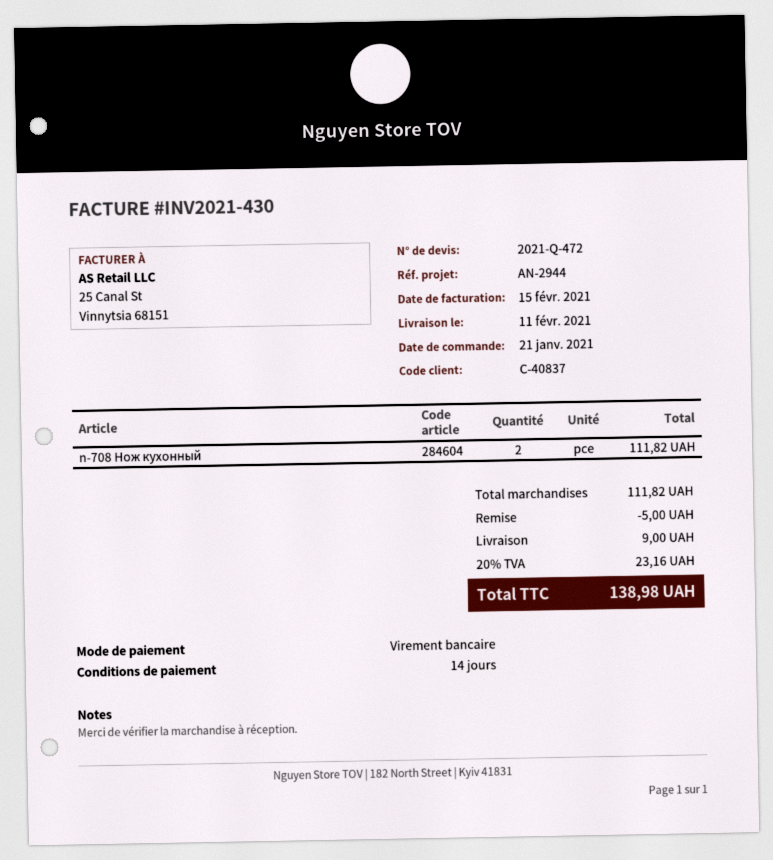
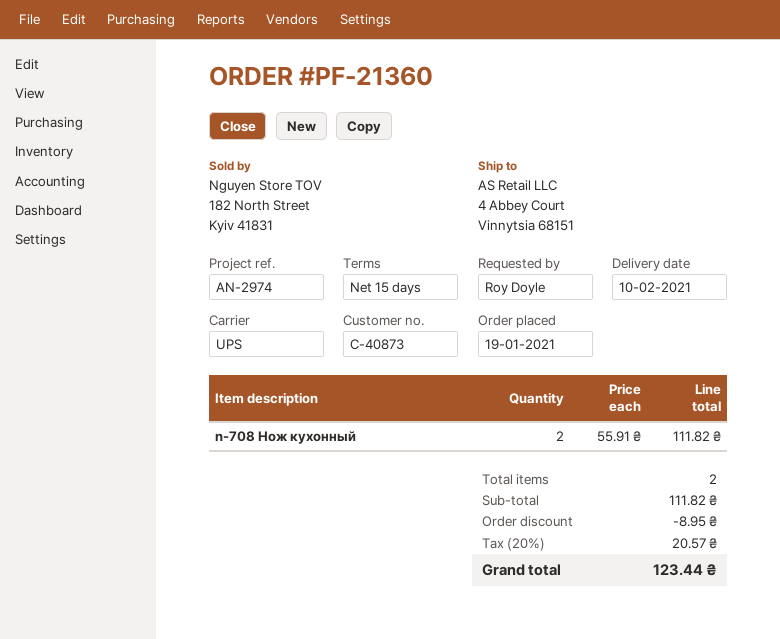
order date: 2021-01-21 -> 2021-01-19
delivery date: 2021-02-11 -> 2021-02-10
payment terms: 14 days -> 15 days
customer number: C-40837 -> C-40873
reference: AN-2944 -> AN-2974
discount: 5.00 -> 8.95
shipping: 9.00 -> none
tax: 20% = 23.16 -> 20% = 20.57
total: 138.98 -> 123.44

